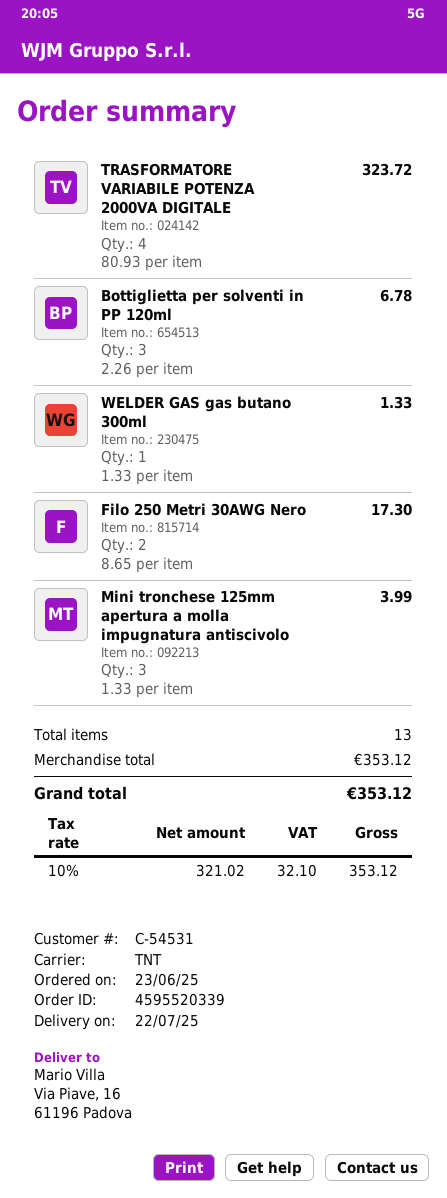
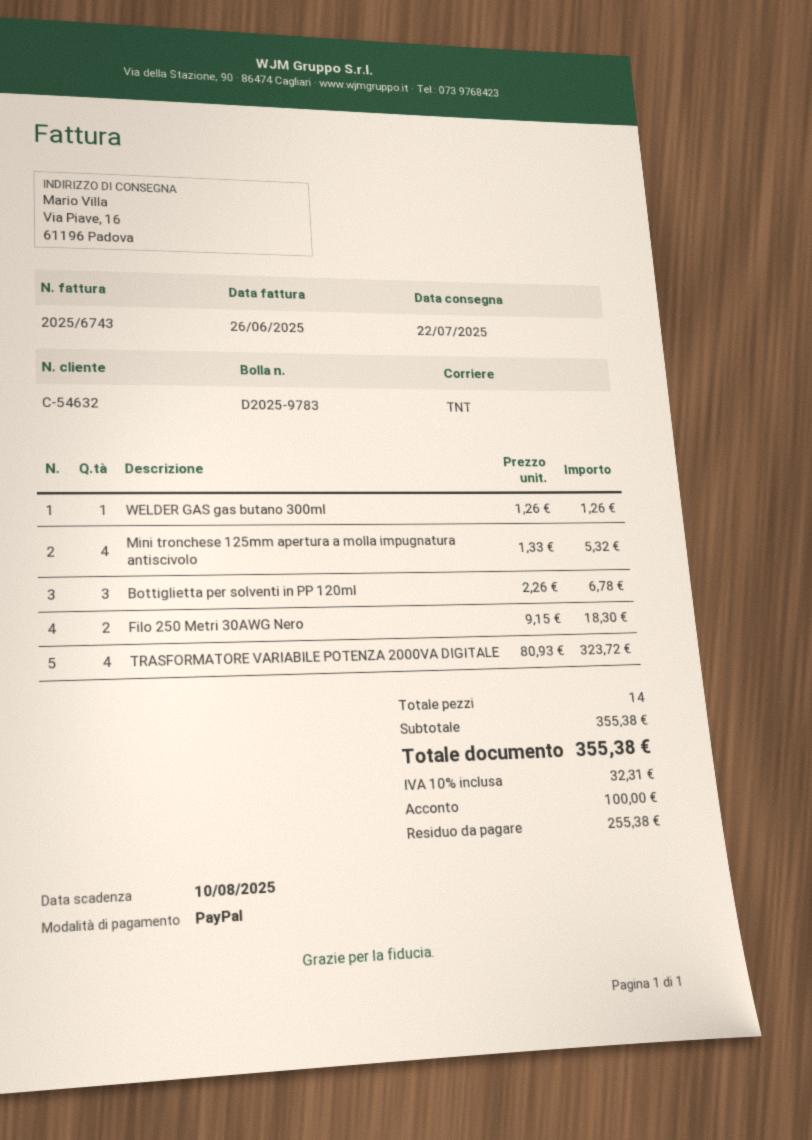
customer number: C-54531 -> C-54632
WELDER GAS gas butano 300ml: 1 x 1.33 = 1.33 -> 1 x 1.26 = 1.26
Filo 250 Metri 30AWG Nero: 2 x 8.65 = 17.30 -> 2 x 9.15 = 18.30
Mini tronchese 125mm apertura a molla impugnatura antiscivolo: 3 x 1.33 = 3.99 -> 4 x 1.33 = 5.32
total quantity: 13 -> 14
subtotal: 353.12 -> 355.38
tax: 10% = 32.10 -> 10% = 32.31
total: 353.12 -> 355.38

